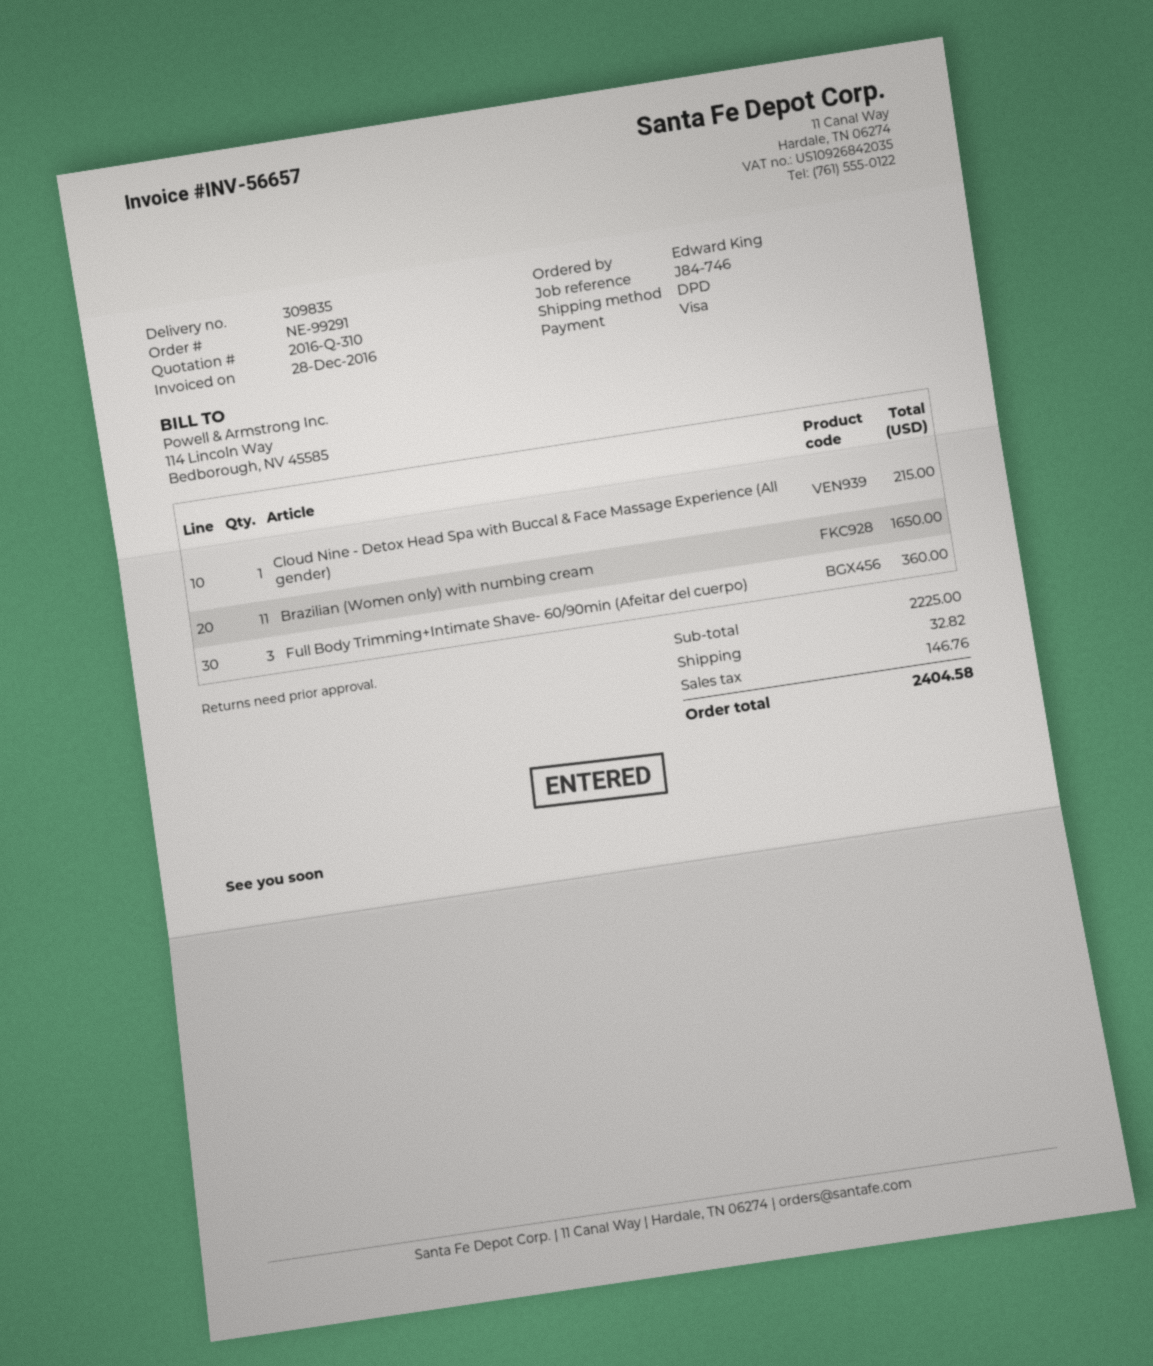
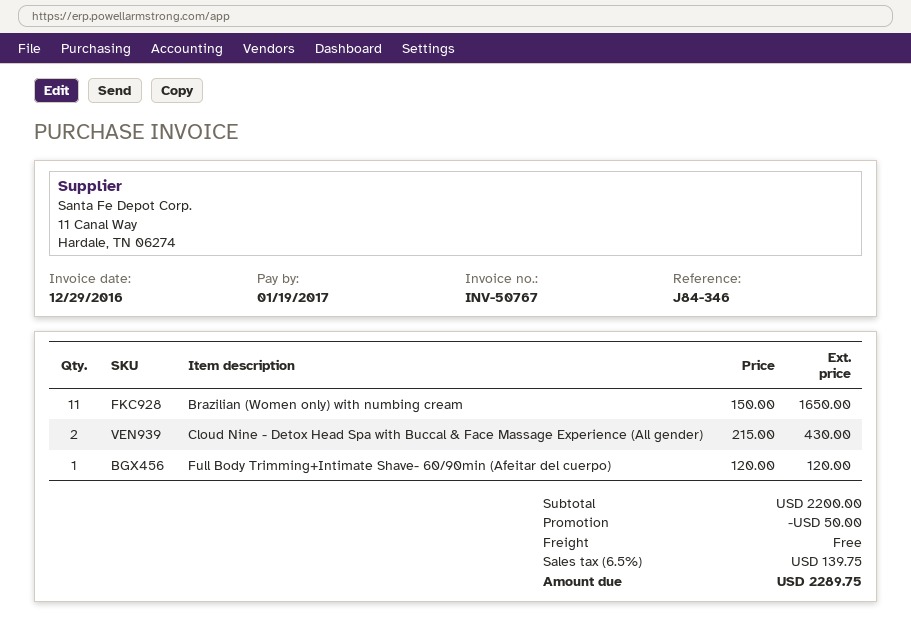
invoice number: INV-56657 -> INV-50767
invoice date: 2016-12-28 -> 2016-12-29
reference: J84-746 -> J84-346
Cloud Nine - Detox Head Spa with Buccal & Face Massage Experience (All gender): 1 for 215.00 -> 2 for 430.00
Full Body Trimming+Intimate Shave- 60/90min (Afeitar del cuerpo): 3 for 360.00 -> 1 for 120.00
subtotal: 2225.00 -> 2200.00
discount: none -> 50.00
shipping: 32.82 -> 0.00
tax: 146.76 -> 139.75
total: 2404.58 -> 2289.75

